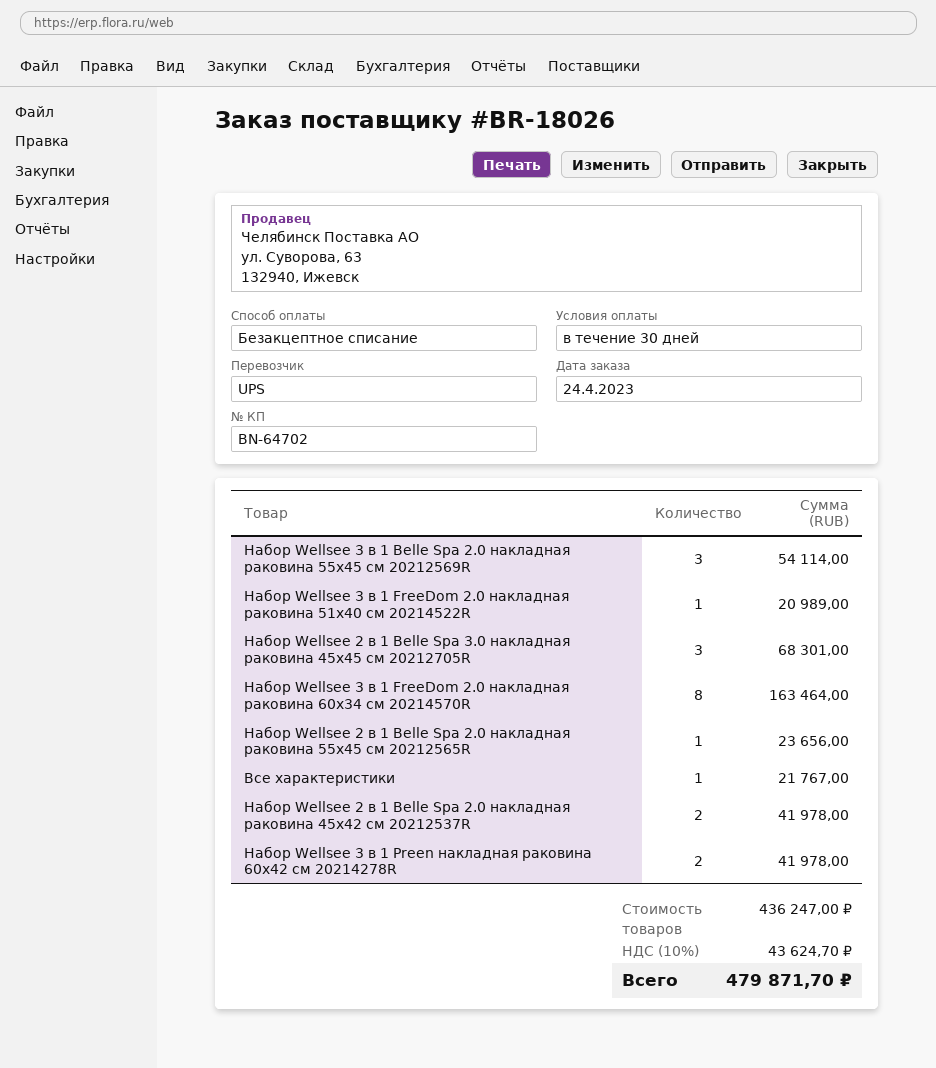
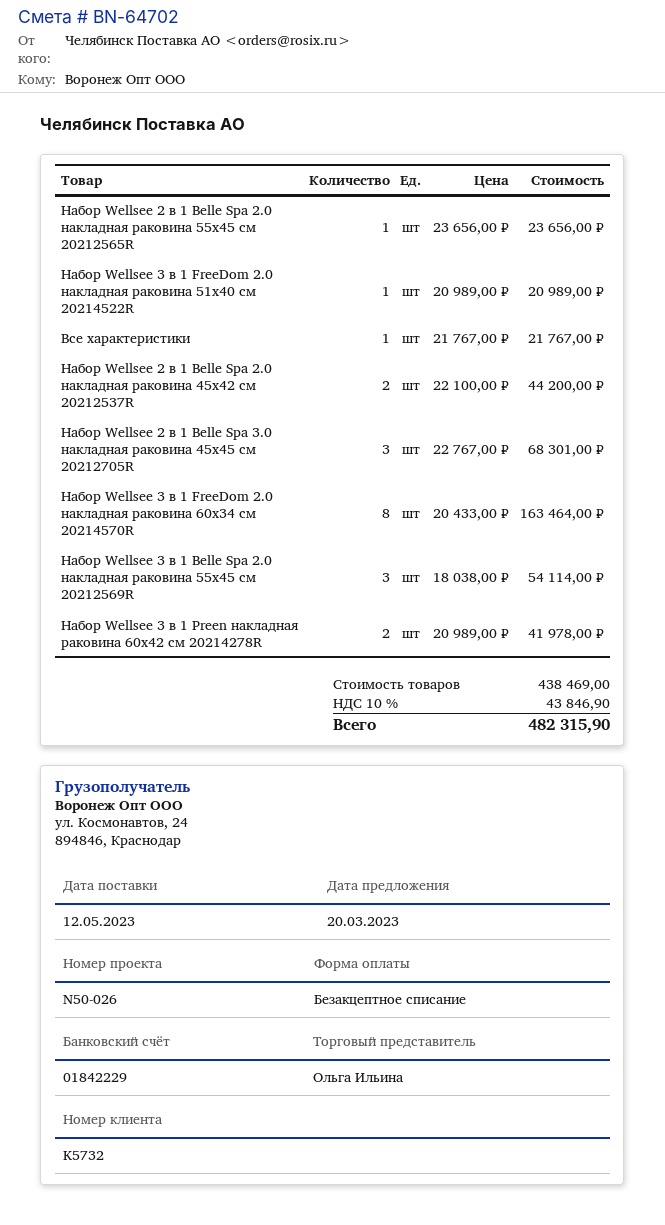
Набор Wellsee 2 в 1 Belle Spa 2.0 накладная раковина 45x42 см 20212537R: 2 for 41978.00 -> 2 for 44200.00
subtotal: 436247.00 -> 438469.00
tax: 10% = 43624.70 -> 10% = 43846.90
total: 479871.70 -> 482315.90

